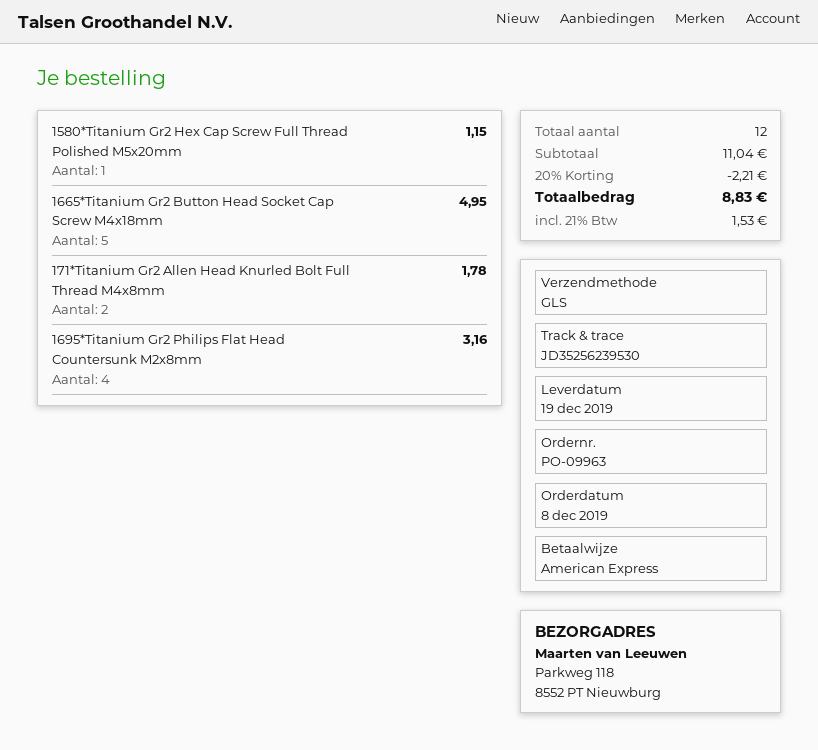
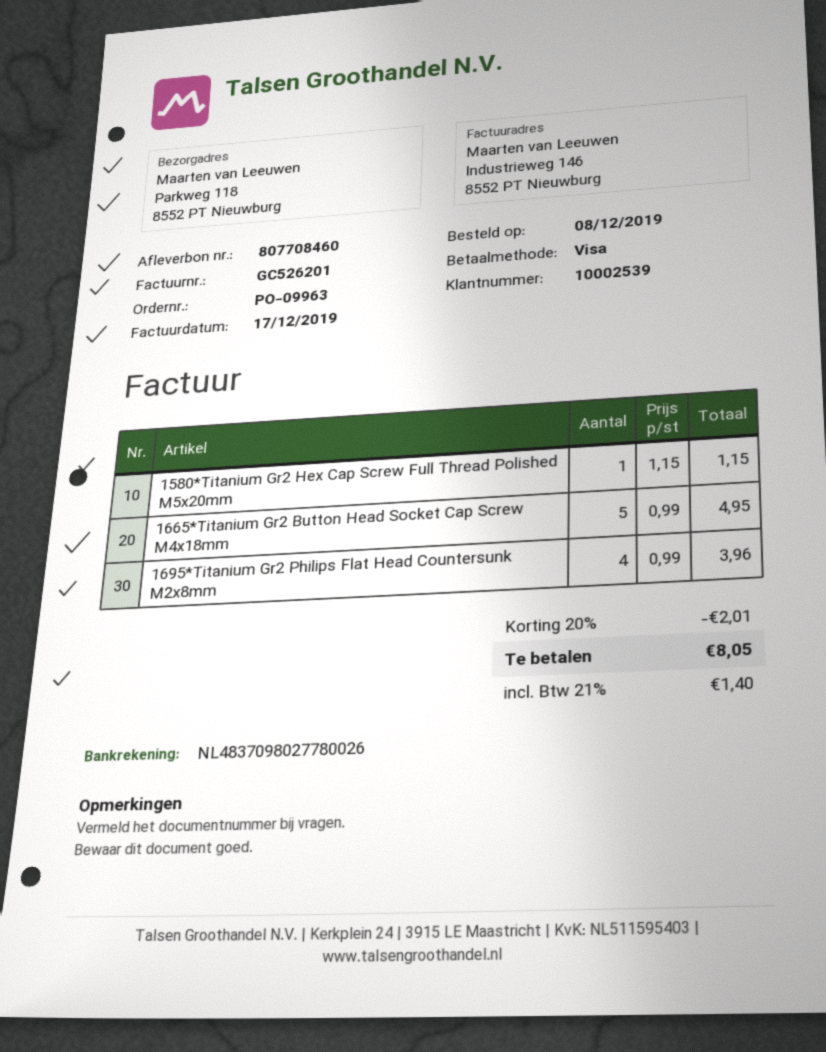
payment method: American Express -> Visa
171*Titanium Gr2 Allen Head Knurled Bolt Full Thread M4x8mm: 2 for 1.78 -> none
1695*Titanium Gr2 Philips Flat Head Countersunk M2x8mm: 4 for 3.16 -> 4 for 3.96
discount: 20% = 2.21 -> 20% = 2.01
tax: 21% = 1.53 -> 21% = 1.40
total: 8.83 -> 8.05

